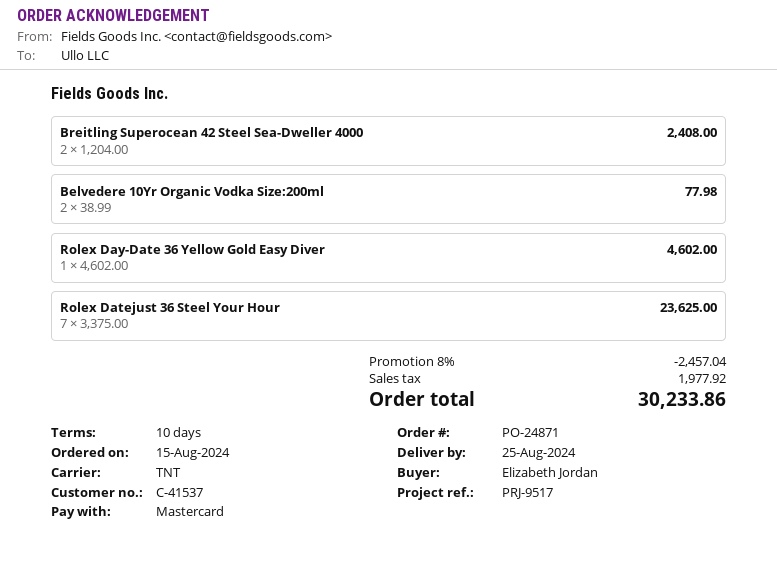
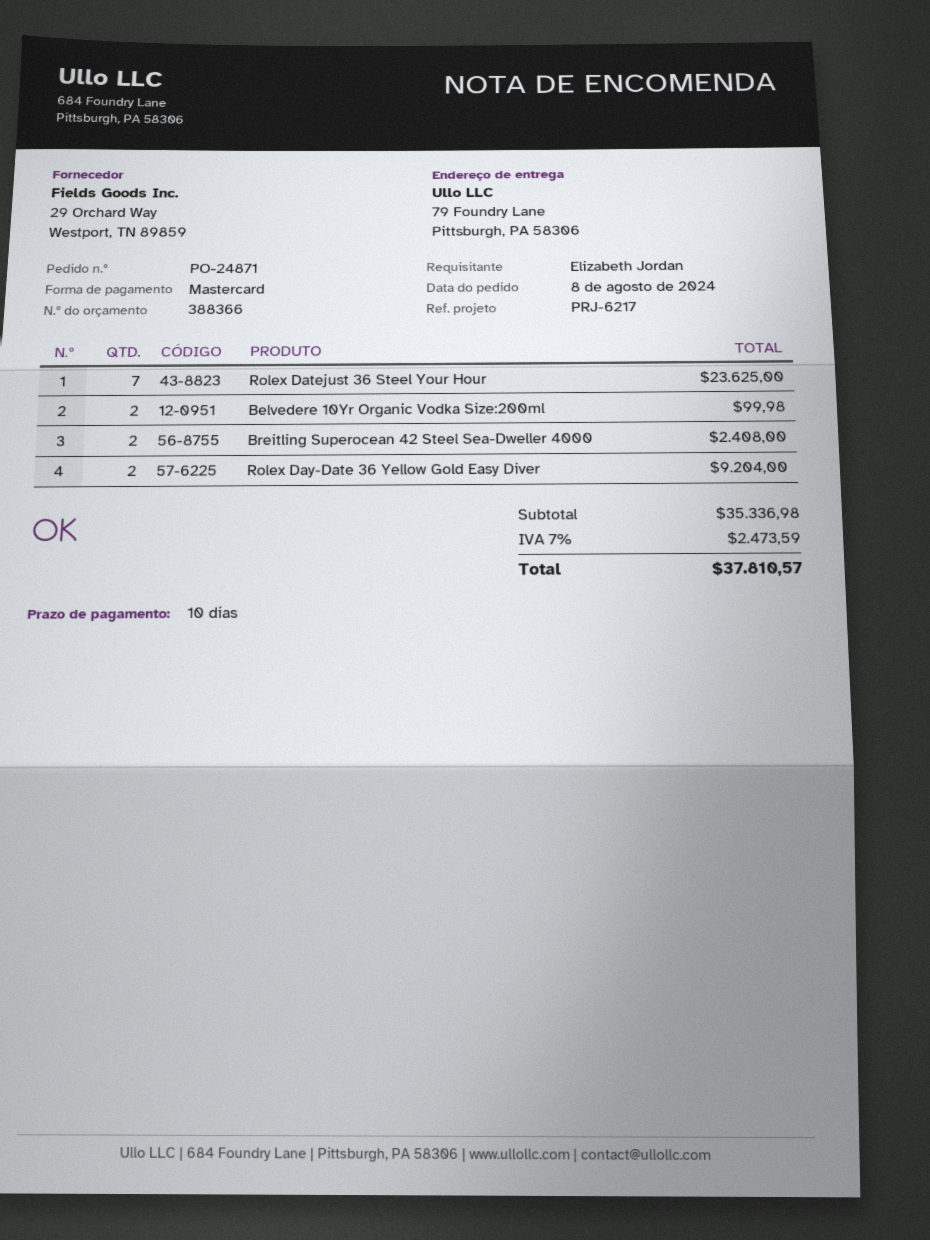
order date: 2024-08-15 -> 2024-08-08
reference: PRJ-9517 -> PRJ-6217
Belvedere 10Yr Organic Vodka Size:200ml: 2 for 77.98 -> 2 for 99.98
Rolex Day-Date 36 Yellow Gold Easy Diver: 1 for 4602.00 -> 2 for 9204.00
discount: 8% = 2457.04 -> none
tax: 1977.92 -> 2473.59
total: 30233.86 -> 37810.57

